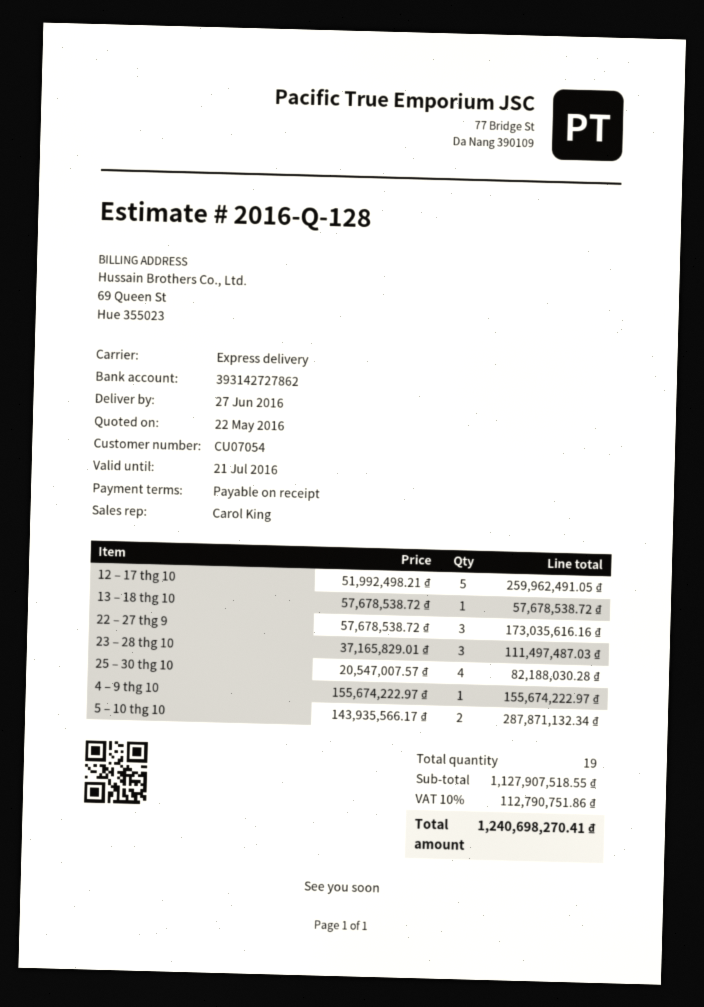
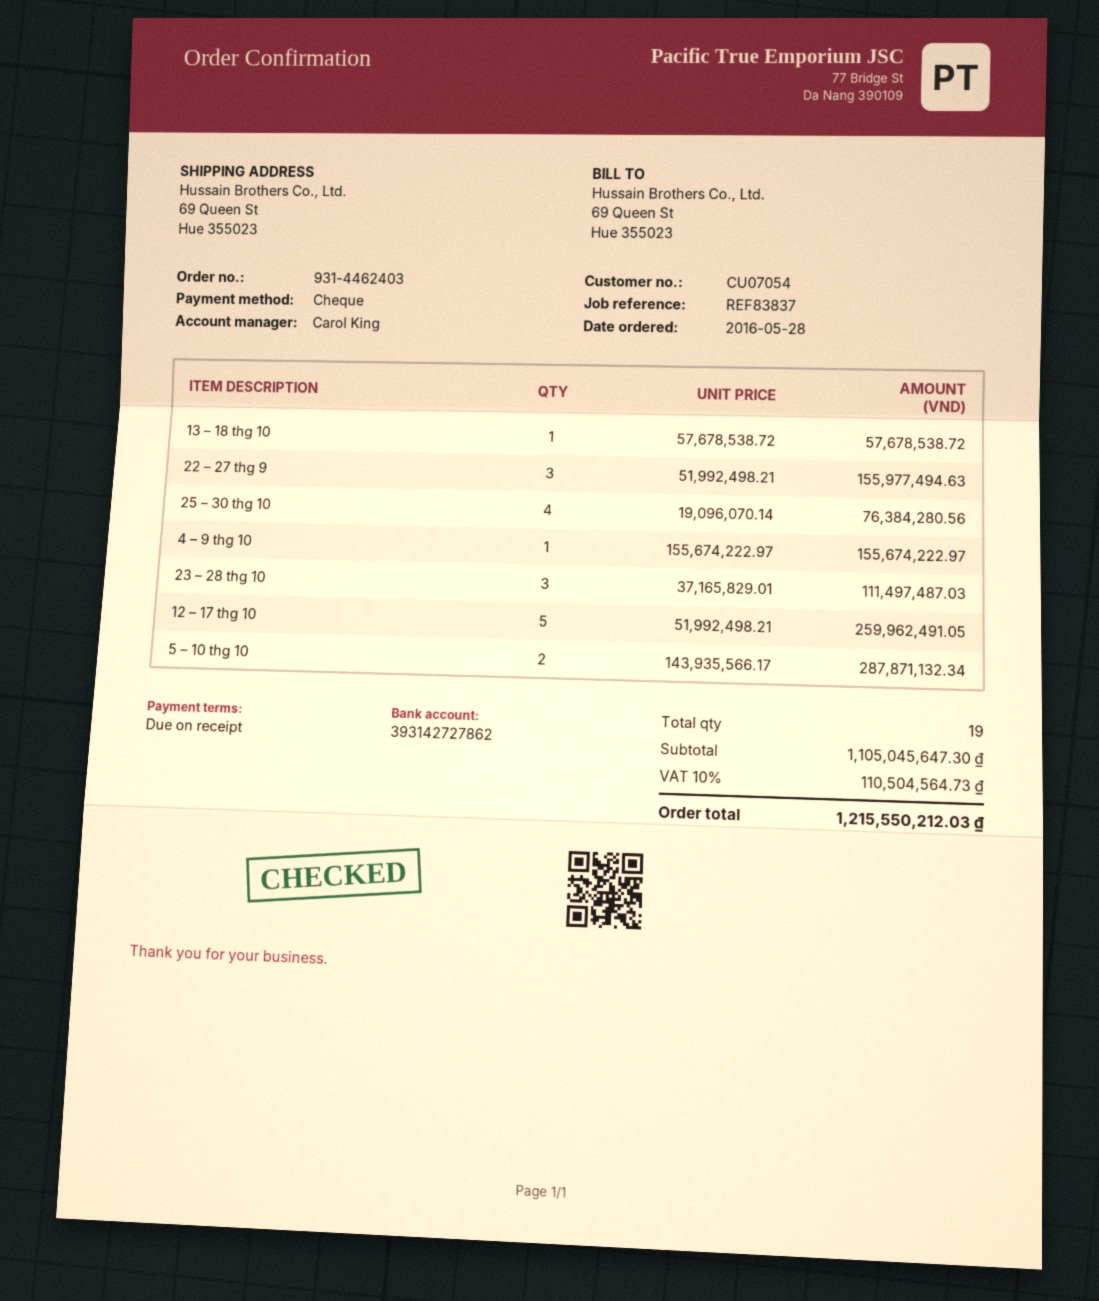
22 – 27 thg 9: 3 x 57678538.72 = 173035616.16 -> 3 x 51992498.21 = 155977494.63
25 – 30 thg 10: 4 x 20547007.57 = 82188030.28 -> 4 x 19096070.14 = 76384280.56
subtotal: 1127907518.55 -> 1105045647.30
tax: 10% = 112790751.86 -> 10% = 110504564.73
total: 1240698270.41 -> 1215550212.03

